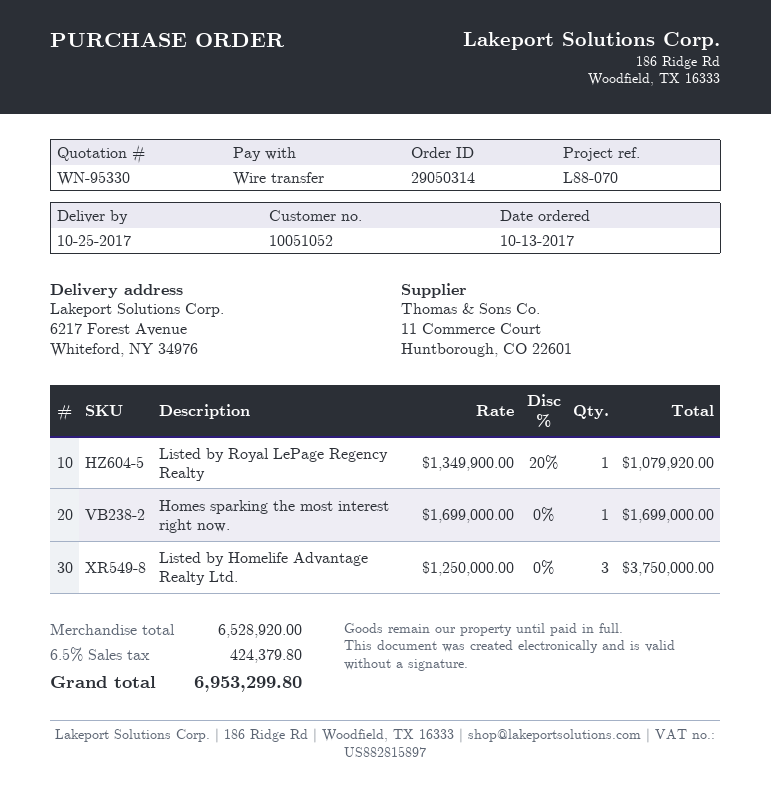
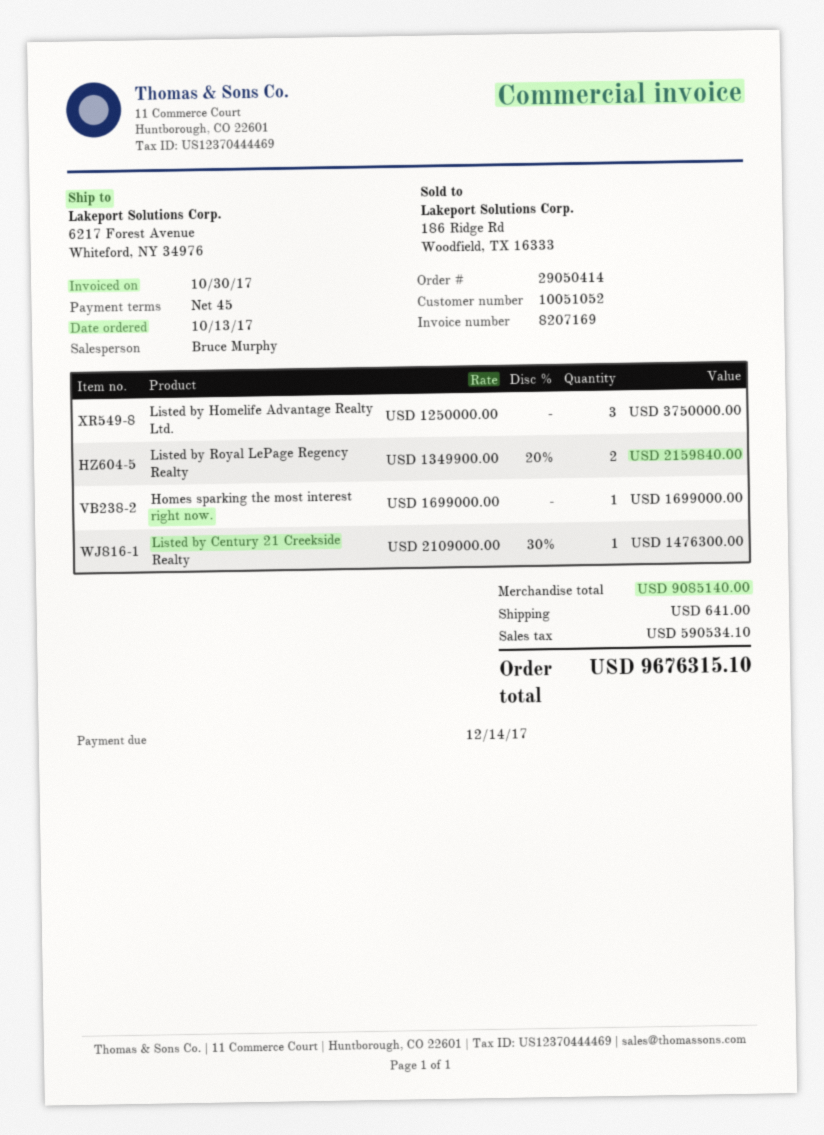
order number: 29050314 -> 29050414
Listed by Royal LePage Regency Realty: 1 x 1349900.00 - 20% = 1079920.00 -> 2 x 1349900.00 - 20% = 2159840.00
Listed by Century 21 Creekside Realty: none -> 1 x 2109000.00 - 30% = 1476300.00
subtotal: 6528920.00 -> 9085140.00
shipping: none -> 641.00
tax: 424379.80 -> 590534.10
total: 6953299.80 -> 9676315.10

